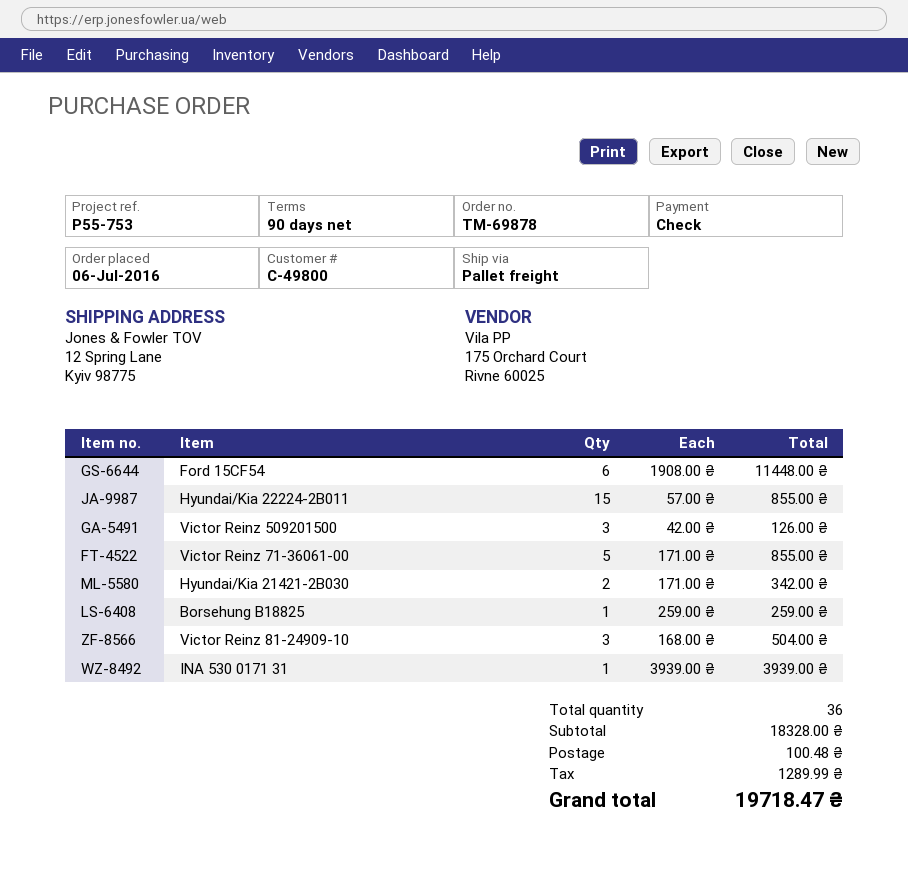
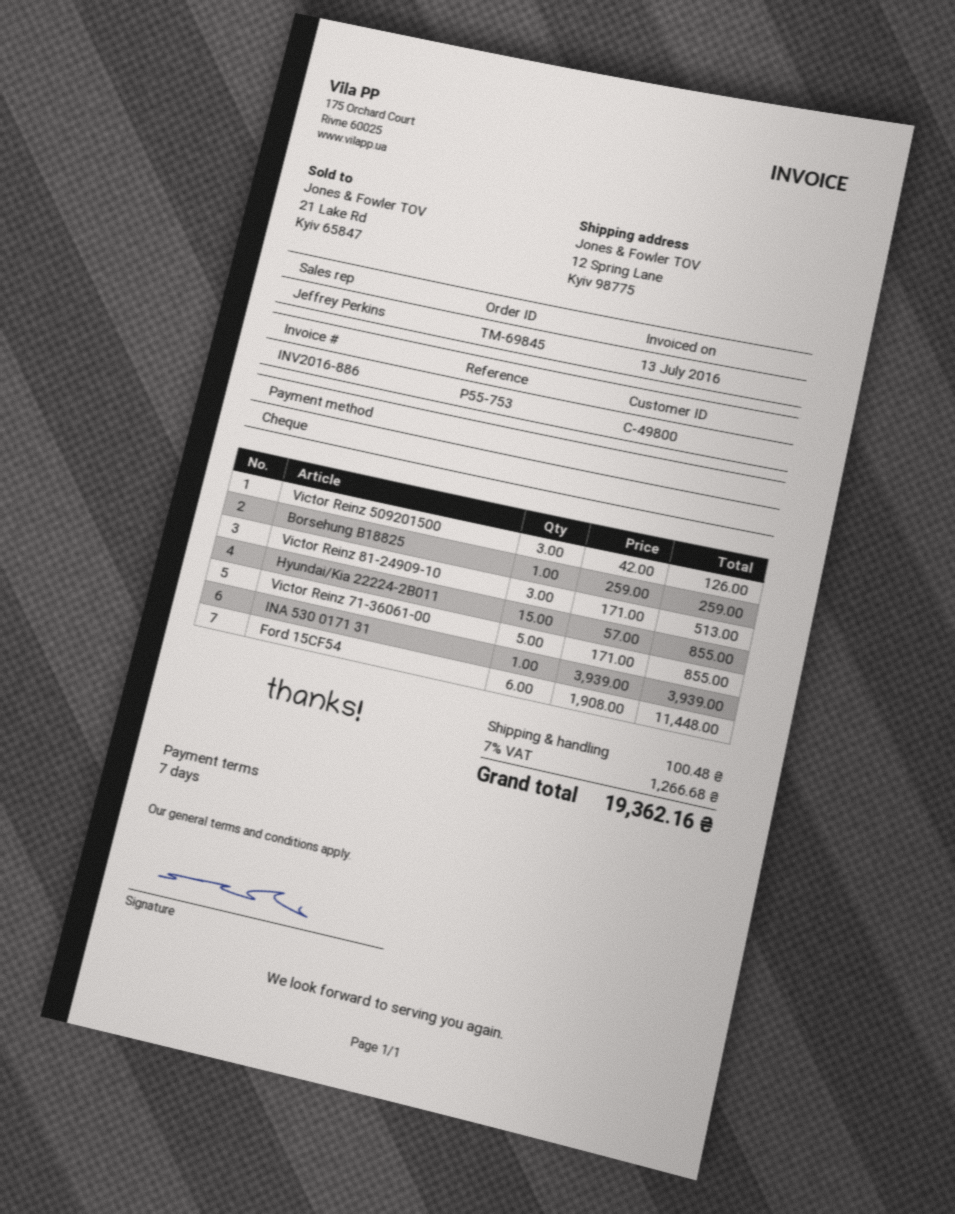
order number: TM-69878 -> TM-69845
payment terms: 90 days -> 7 days
Hyundai/Kia 21421-2B030: 2 x 171.00 = 342.00 -> none
Victor Reinz 81-24909-10: 3 x 168.00 = 504.00 -> 3 x 171.00 = 513.00
tax: 1289.99 -> 1266.68
total: 19718.47 -> 19362.16

